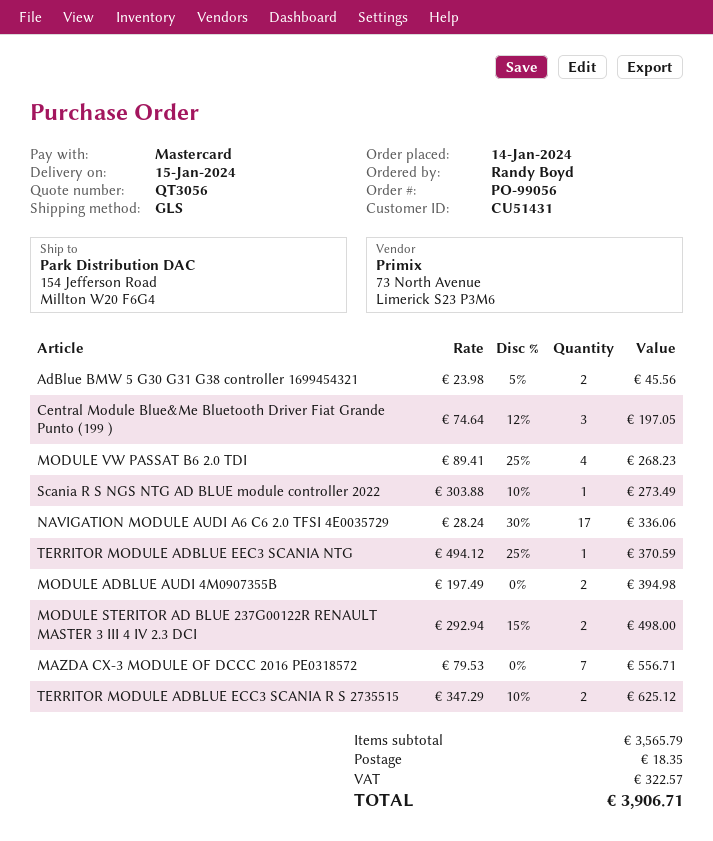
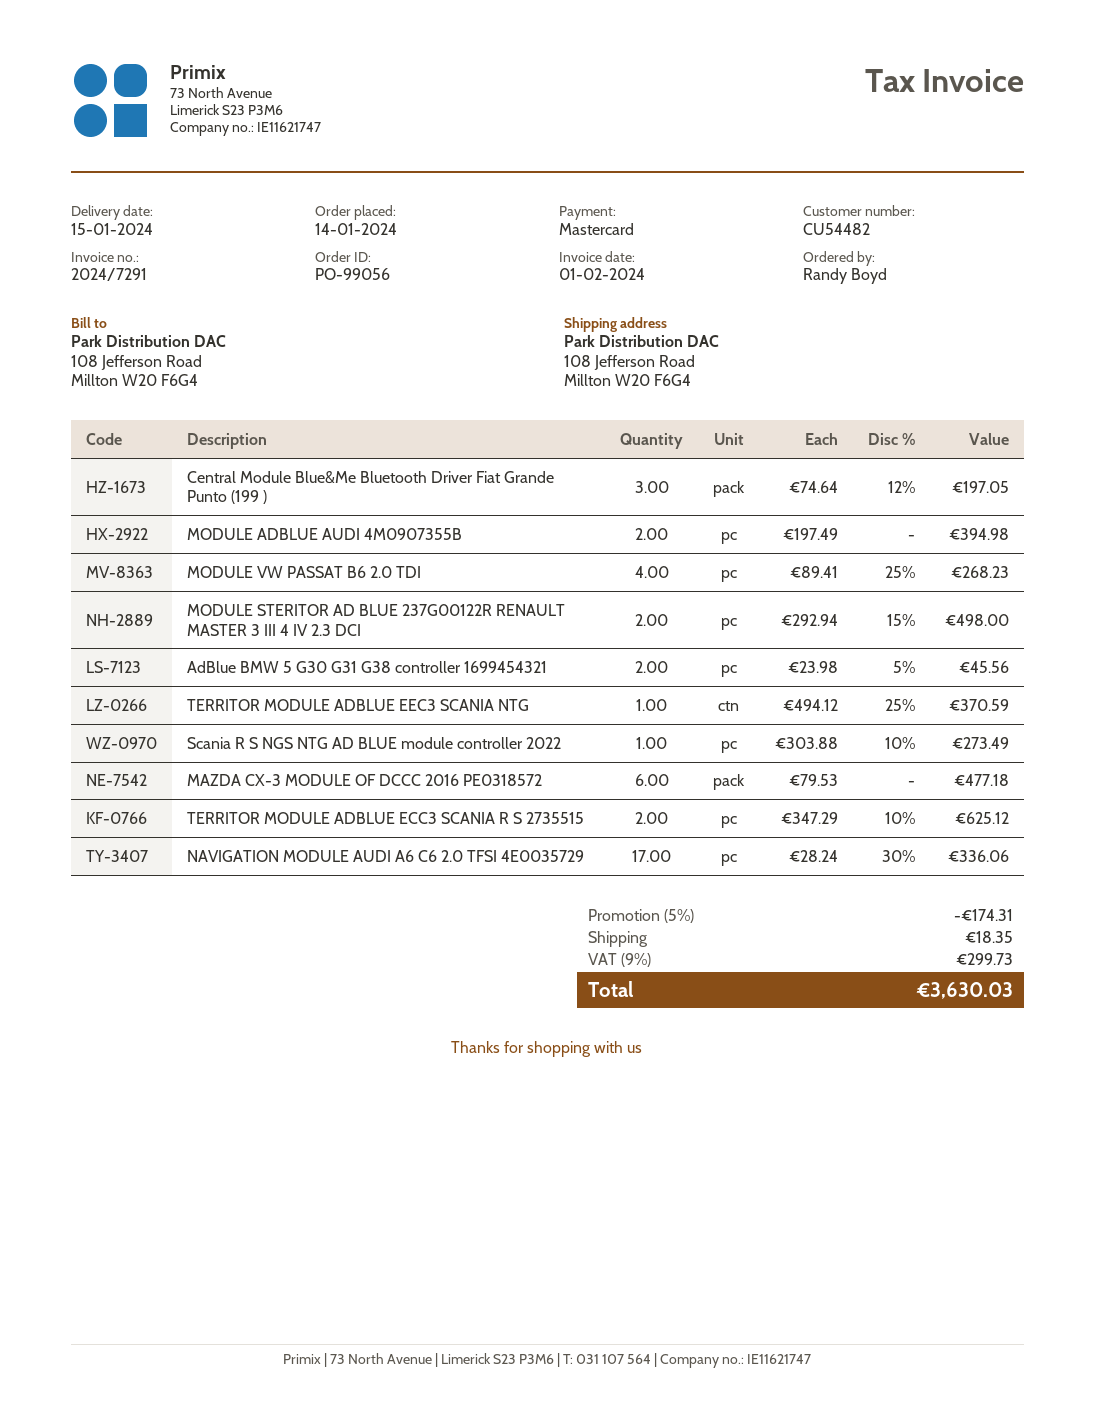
customer number: CU51431 -> CU54482
ship to: 154 Jefferson Road, Millton W20 F6G4 -> 108 Jefferson Road, Millton W20 F6G4
MAZDA CX-3 MODULE OF DCCC 2016 PE0318572: 7 x 79.53 = 556.71 -> 6 x 79.53 = 477.18
discount: none -> 5% = 174.31
tax: 322.57 -> 299.73
total: 3906.71 -> 3630.03

